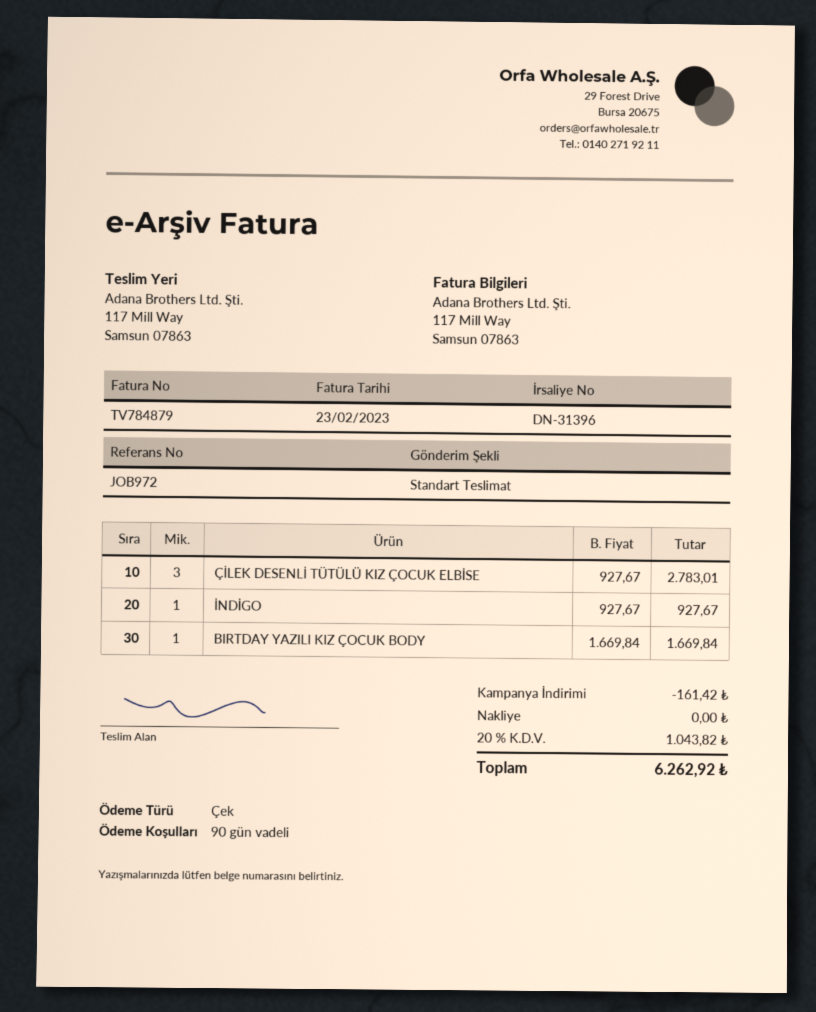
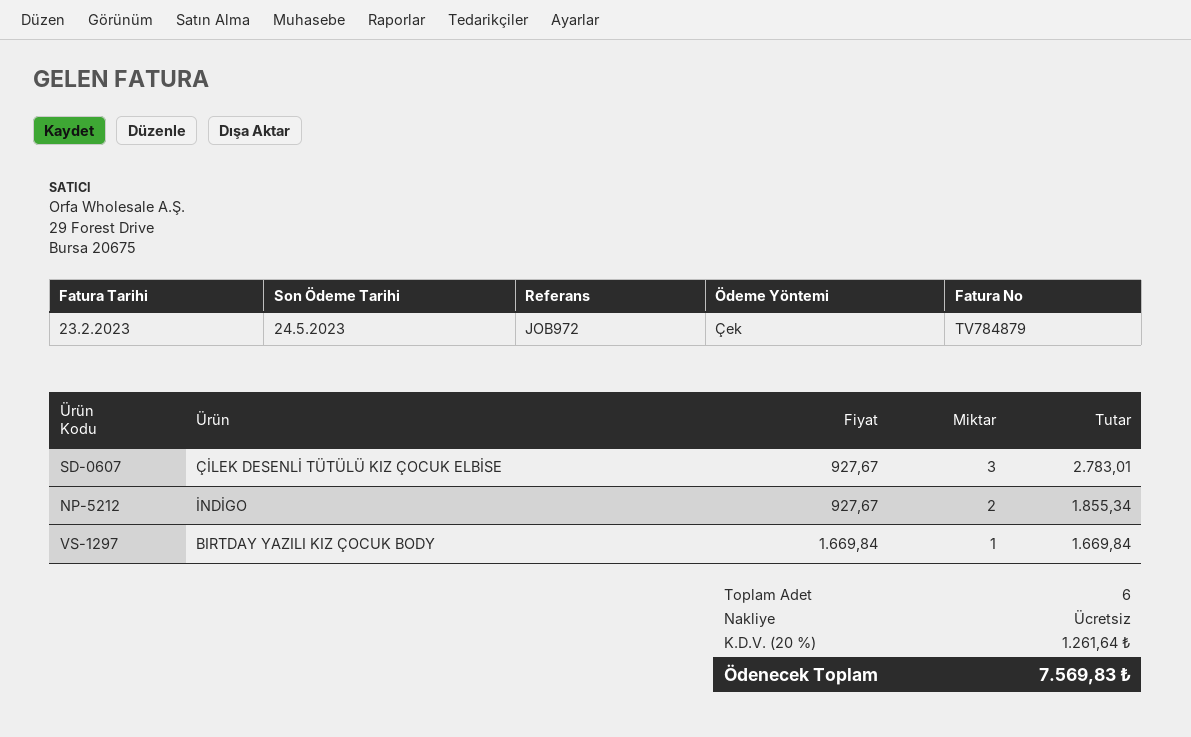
İNDİGO: 1 x 927.67 = 927.67 -> 2 x 927.67 = 1855.34
discount: 161.42 -> none
tax: 20% = 1043.82 -> 20% = 1261.64
total: 6262.92 -> 7569.83

